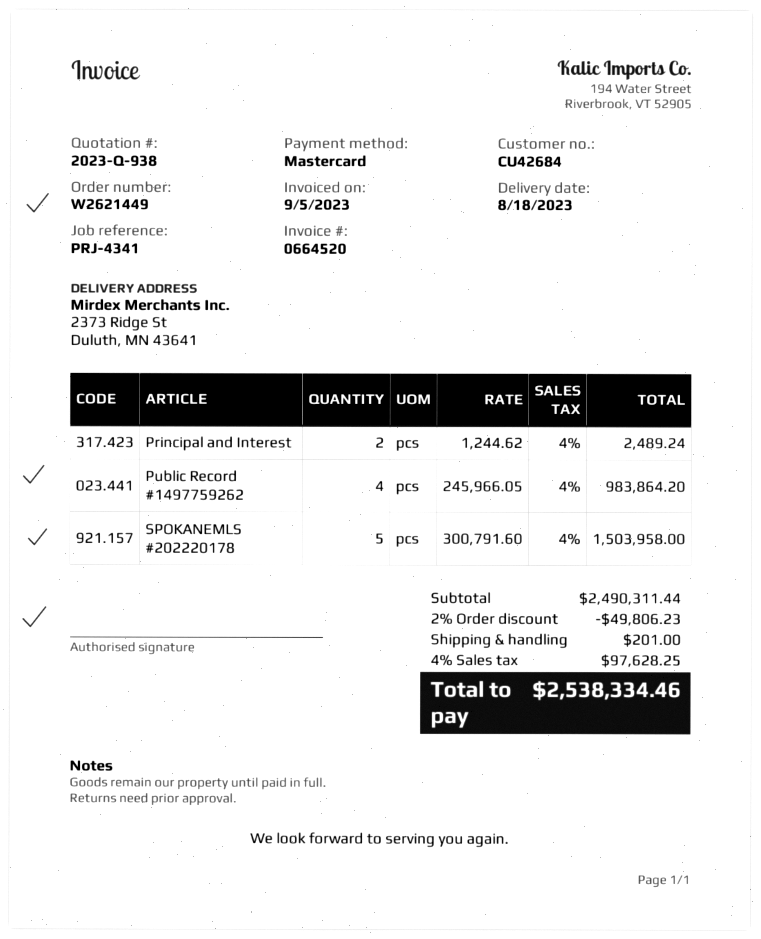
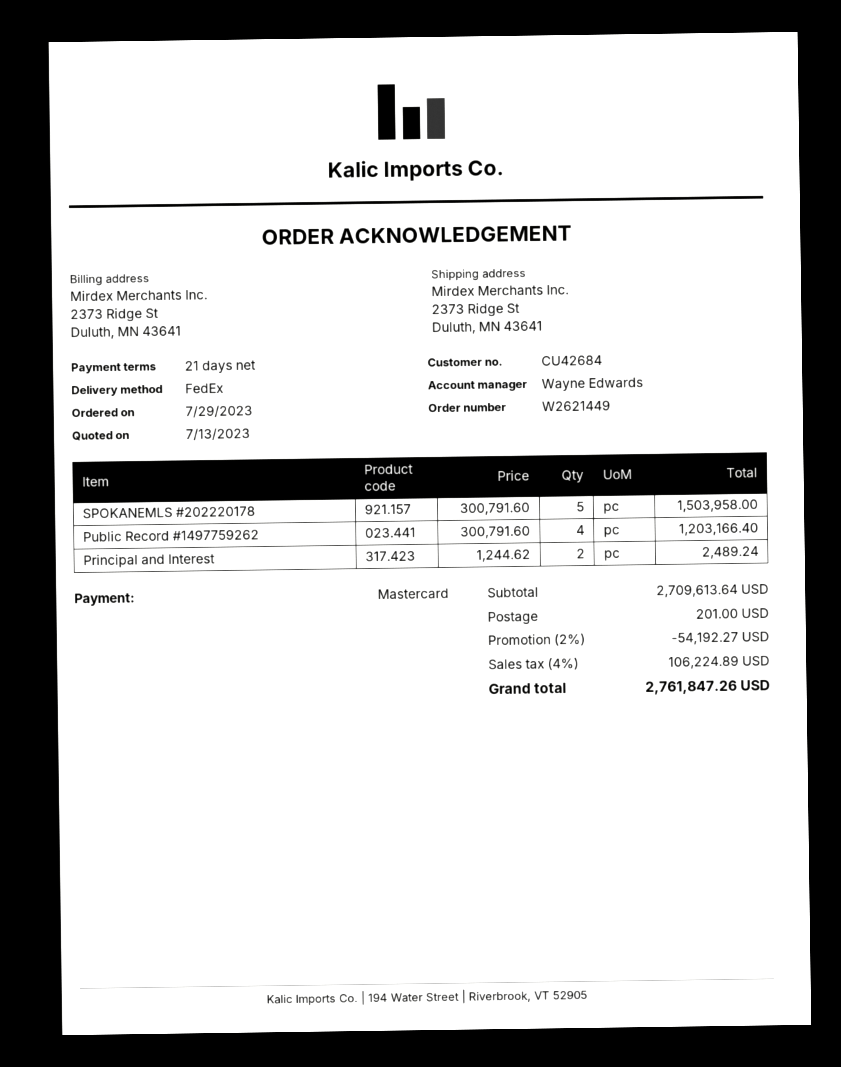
Public Record #1497759262: 4 x 245966.05 = 983864.20 -> 4 x 300791.60 = 1203166.40
subtotal: 2490311.44 -> 2709613.64
discount: 2% = 49806.23 -> 2% = 54192.27
tax: 4% = 97628.25 -> 4% = 106224.89
total: 2538334.46 -> 2761847.26

